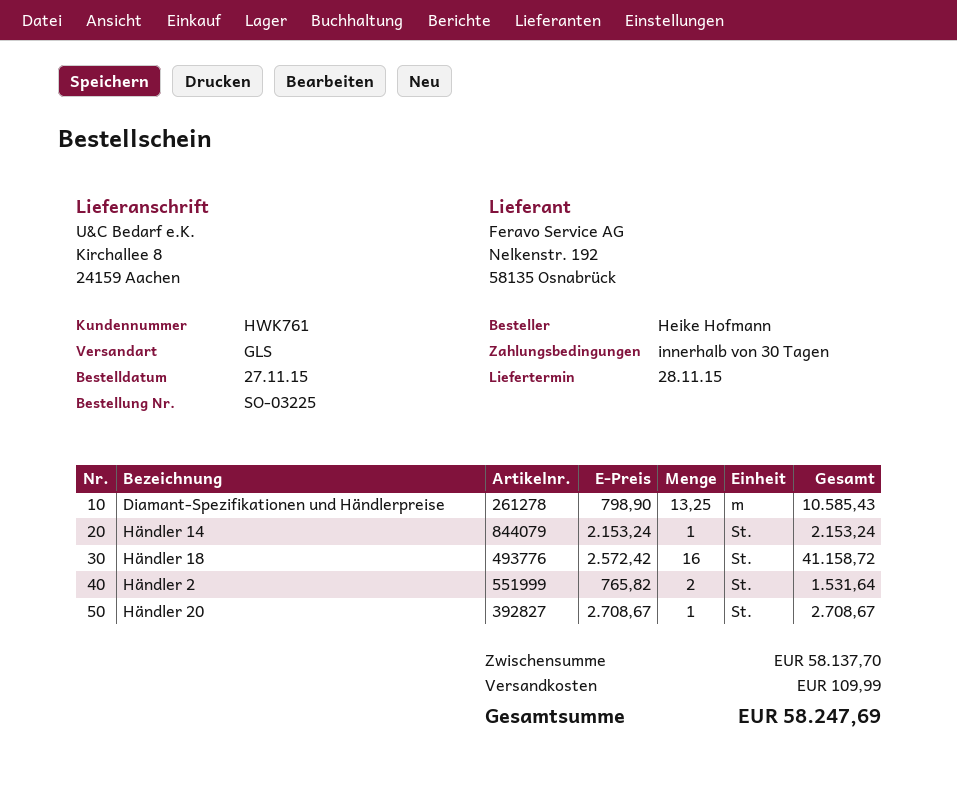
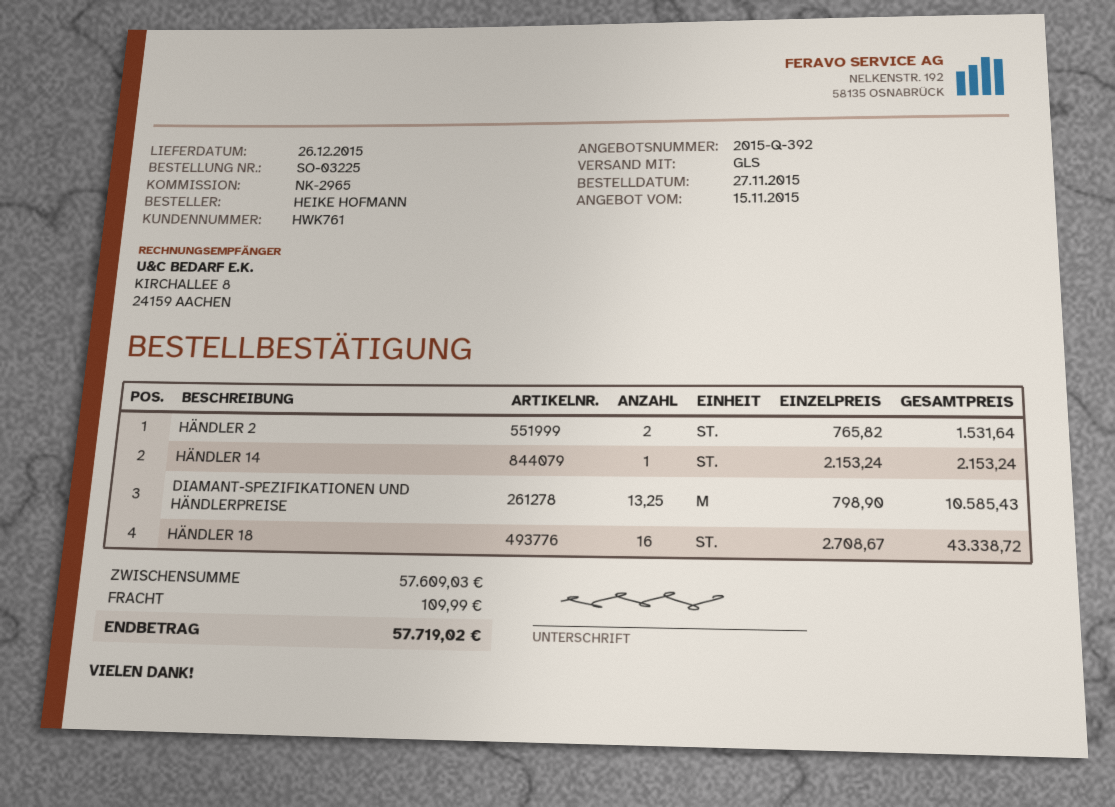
delivery date: 2015-11-28 -> 2015-12-26
Händler 18: 16 x 2572.42 = 41158.72 -> 16 x 2708.67 = 43338.72
Händler 20: 1 x 2708.67 = 2708.67 -> none
subtotal: 58137.70 -> 57609.03
total: 58247.69 -> 57719.02

